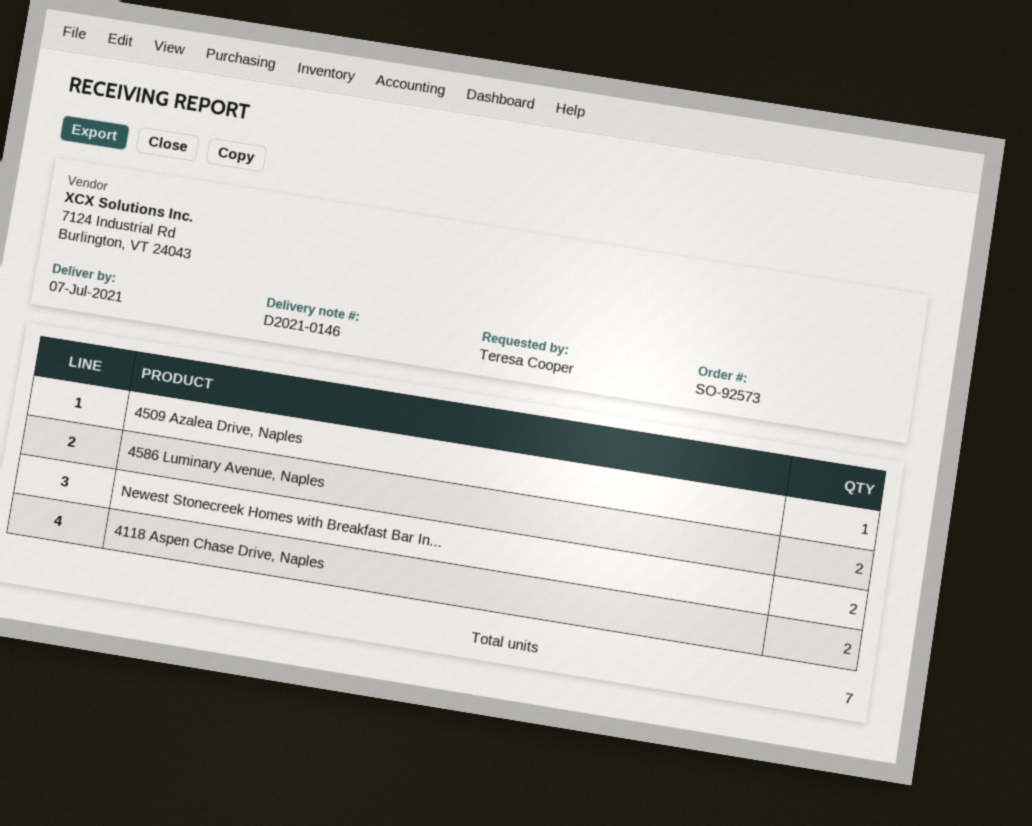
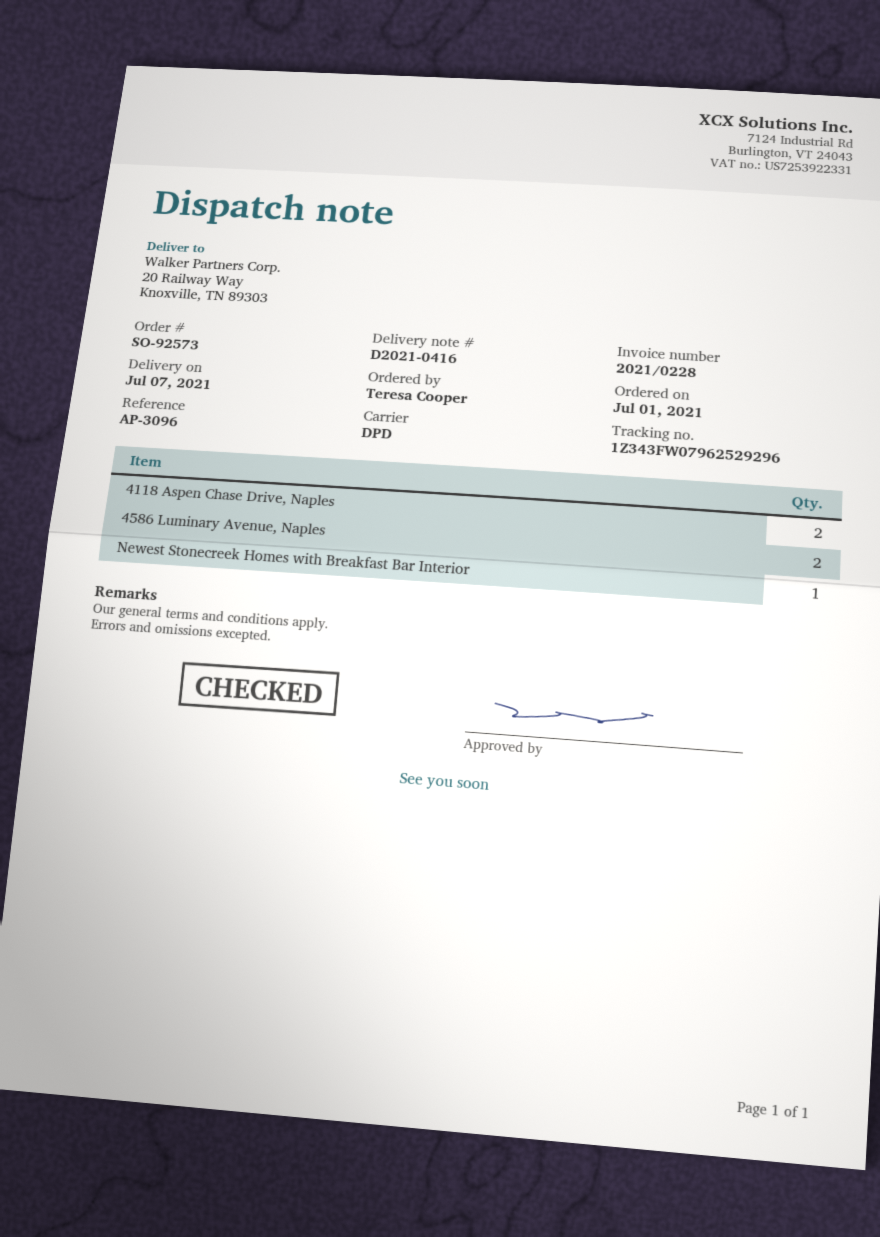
delivery note number: D2021-0146 -> D2021-0416
4509 Azalea Drive, Naples: 1 -> none
Newest Stonecreek Homes with Breakfast Bar In...: 2 -> 1

